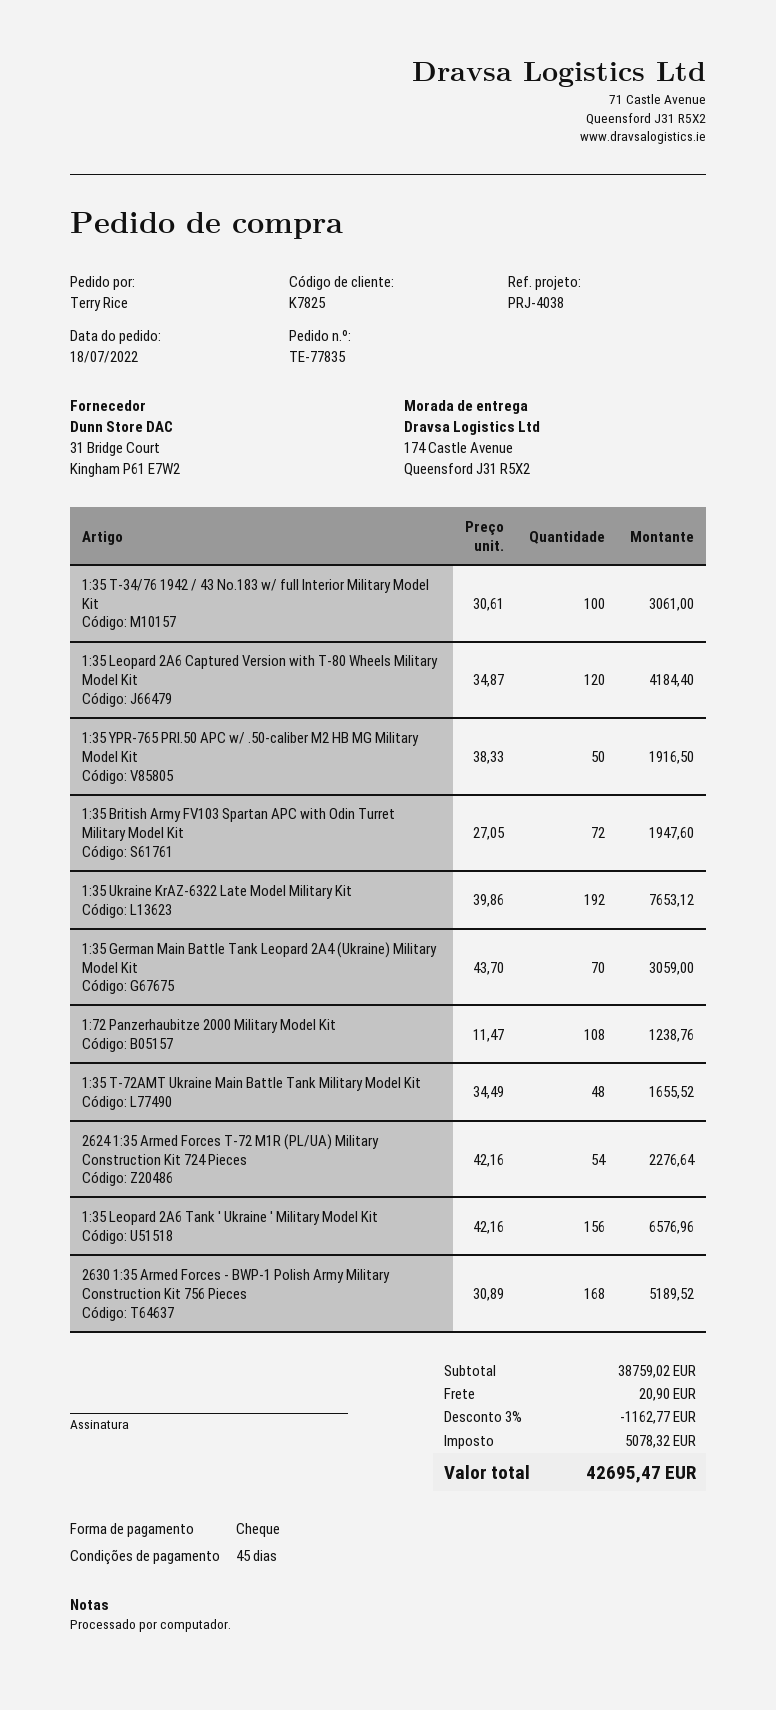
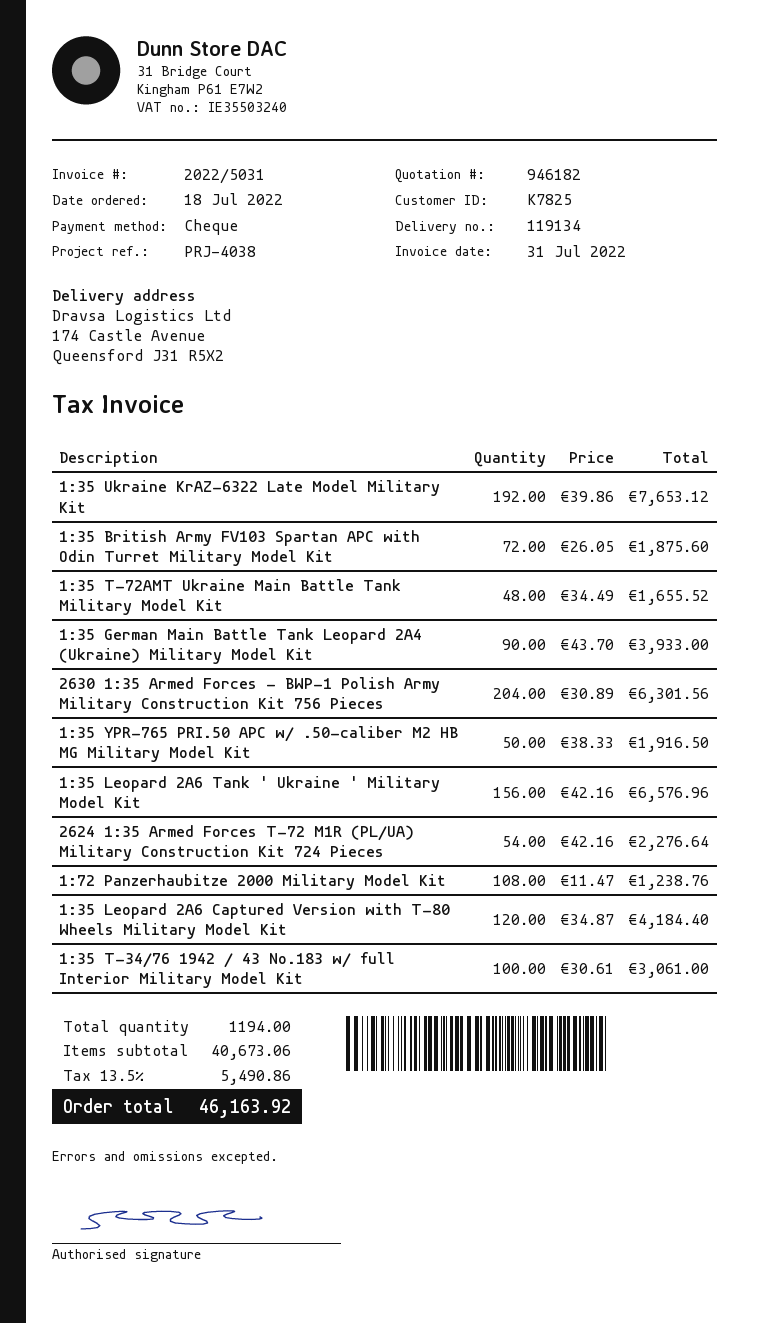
1:35 British Army FV103 Spartan APC with Odin Turret Military Model Kit: 72 x 27.05 = 1947.60 -> 72 x 26.05 = 1875.60
1:35 German Main Battle Tank Leopard 2A4 (Ukraine) Military Model Kit: 70 x 43.70 = 3059.00 -> 90 x 43.70 = 3933.00
2630 1:35 Armed Forces - BWP-1 Polish Army Military Construction Kit 756 Pieces: 168 x 30.89 = 5189.52 -> 204 x 30.89 = 6301.56
subtotal: 38759.02 -> 40673.06
discount: 3% = 1162.77 -> none
shipping: 20.90 -> none
tax: 5078.32 -> 5490.86
total: 42695.47 -> 46163.92

